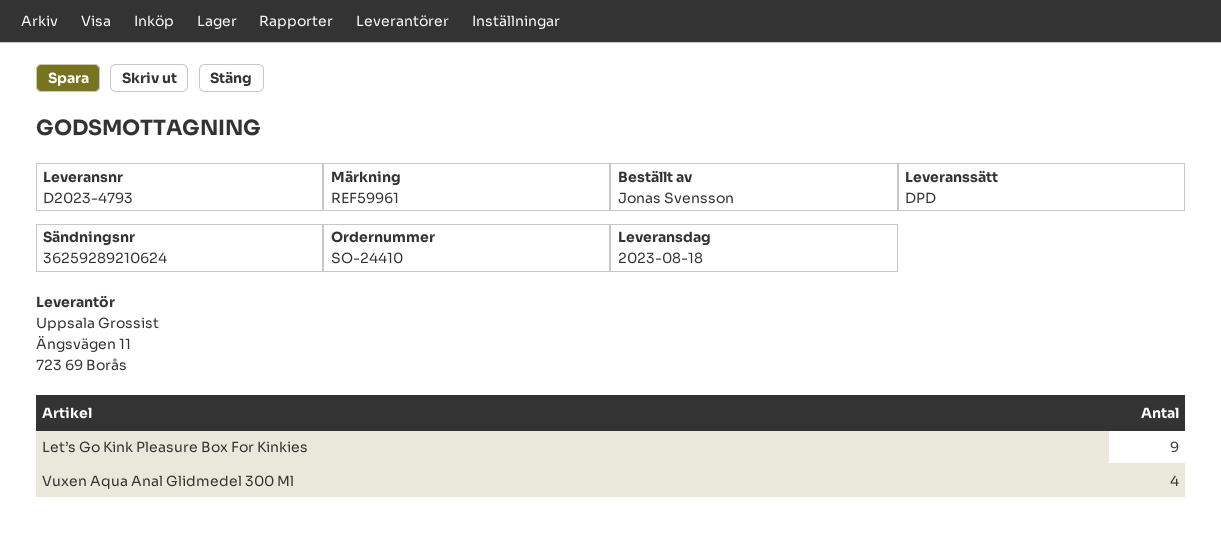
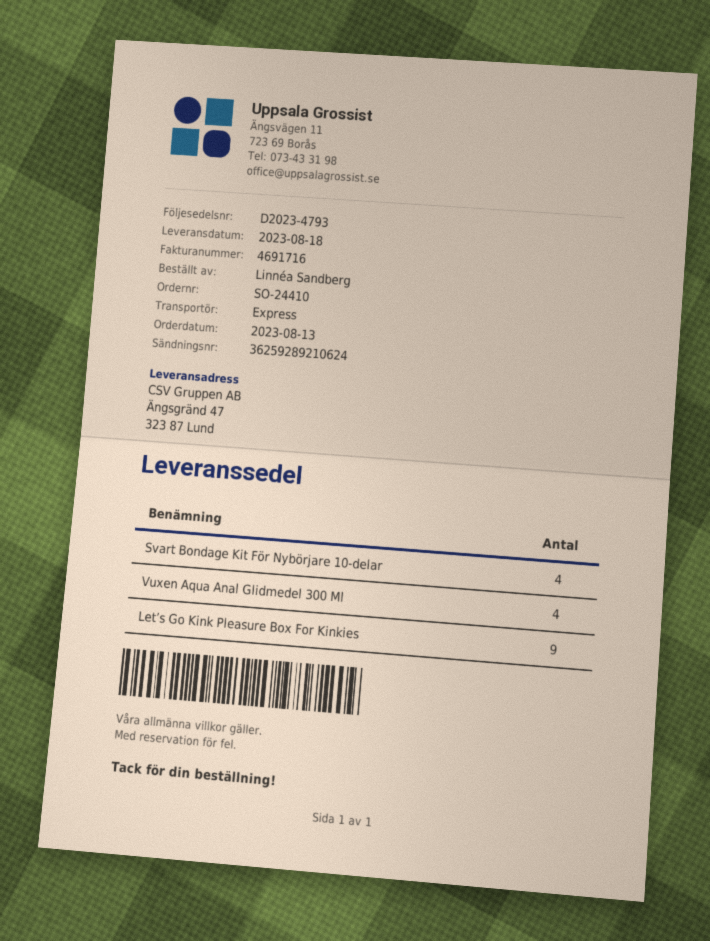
ordered by: Jonas Svensson -> Linnéa Sandberg
shipping method: DPD -> express
Svart Bondage Kit För Nybörjare 10-delar: none -> 4

